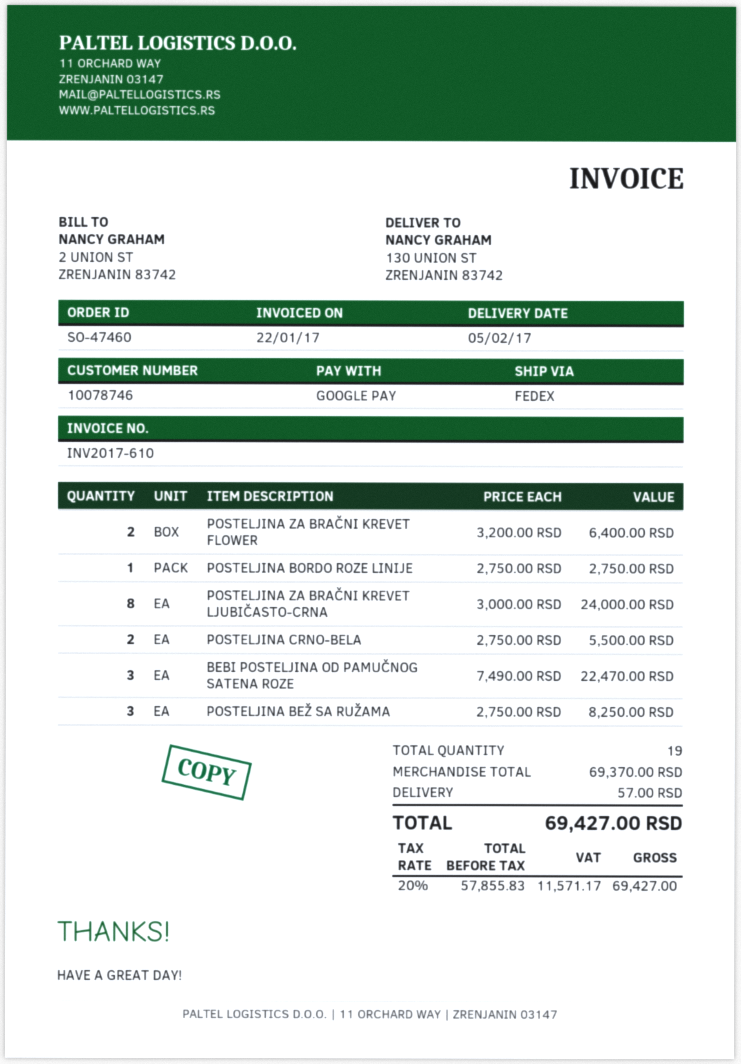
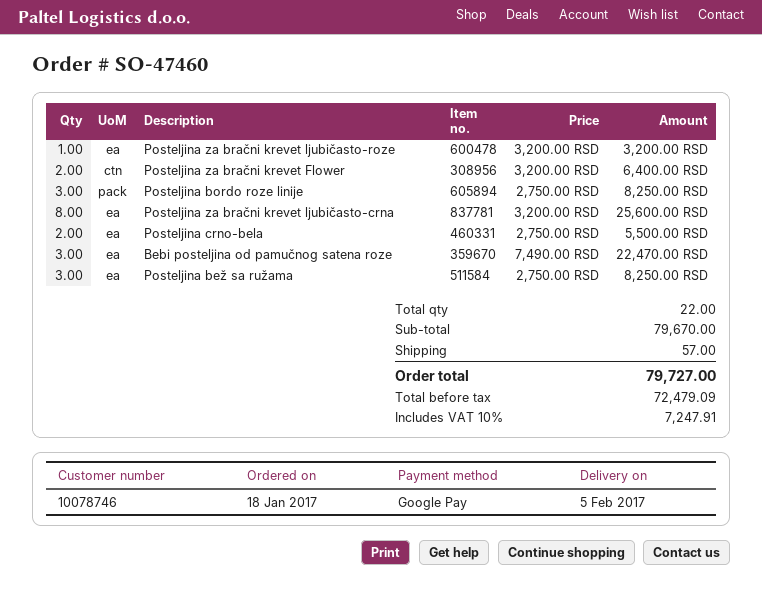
POSTELJINA BORDO ROZE LINIJE: 1 x 2750.00 = 2750.00 -> 3 x 2750.00 = 8250.00
POSTELJINA ZA BRAČNI KREVET LJUBIČASTO-CRNA: 8 x 3000.00 = 24000.00 -> 8 x 3200.00 = 25600.00
Posteljina za bračni krevet ljubičasto-roze: none -> 1 x 3200.00 = 3200.00
total quantity: 19 -> 22
subtotal: 69370.00 -> 79670.00
net: 57855.83 -> 72479.09
tax: 20% = 11571.17 -> 10% = 7247.91
total: 69427.00 -> 79727.00

